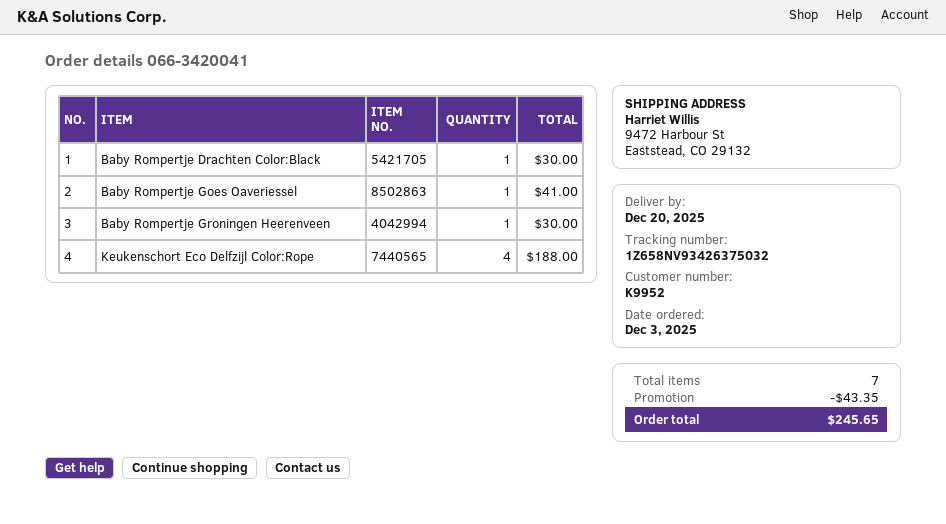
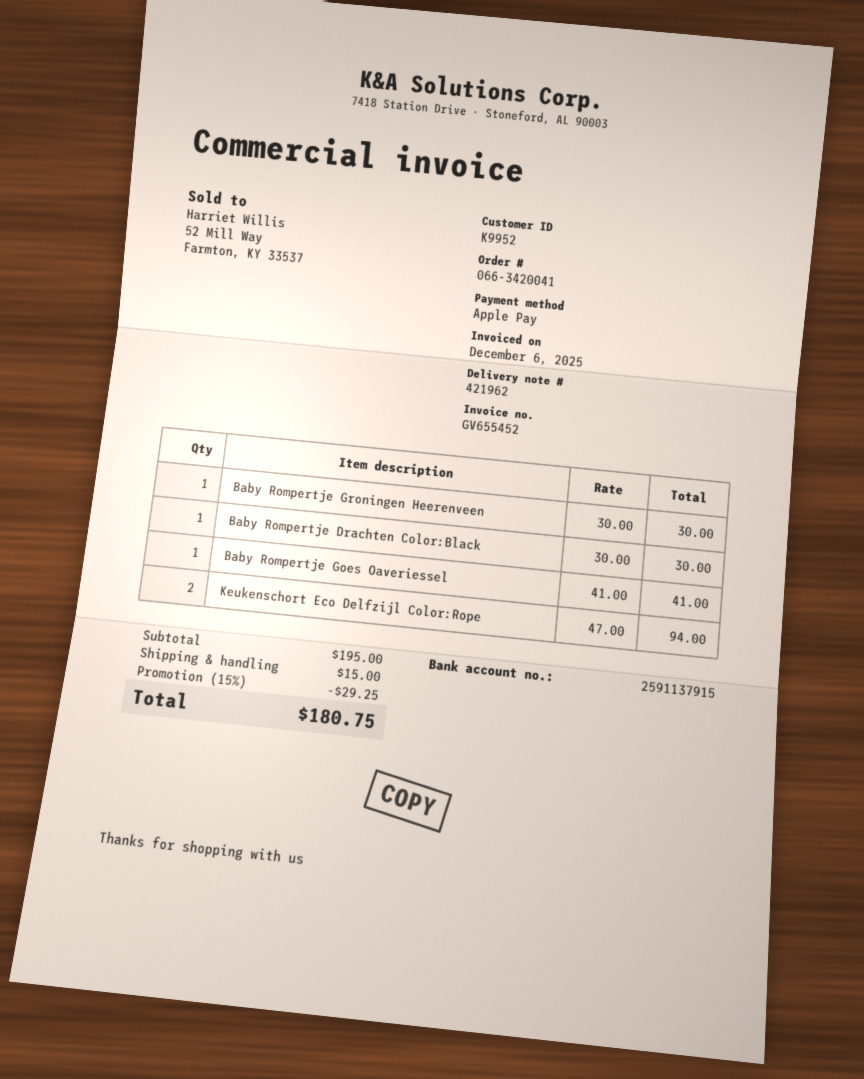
Keukenschort Eco Delfzijl Color:Rope: 4 for 188.00 -> 2 for 94.00
discount: 43.35 -> 29.25
shipping: none -> 15.00
total: 245.65 -> 180.75

